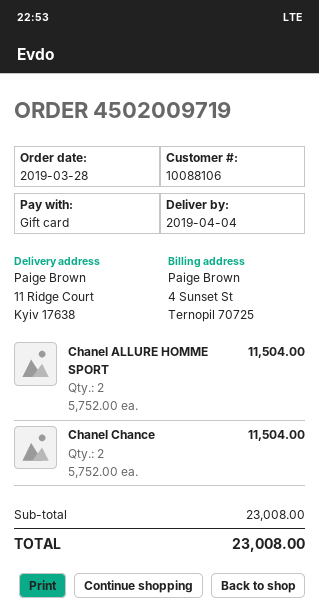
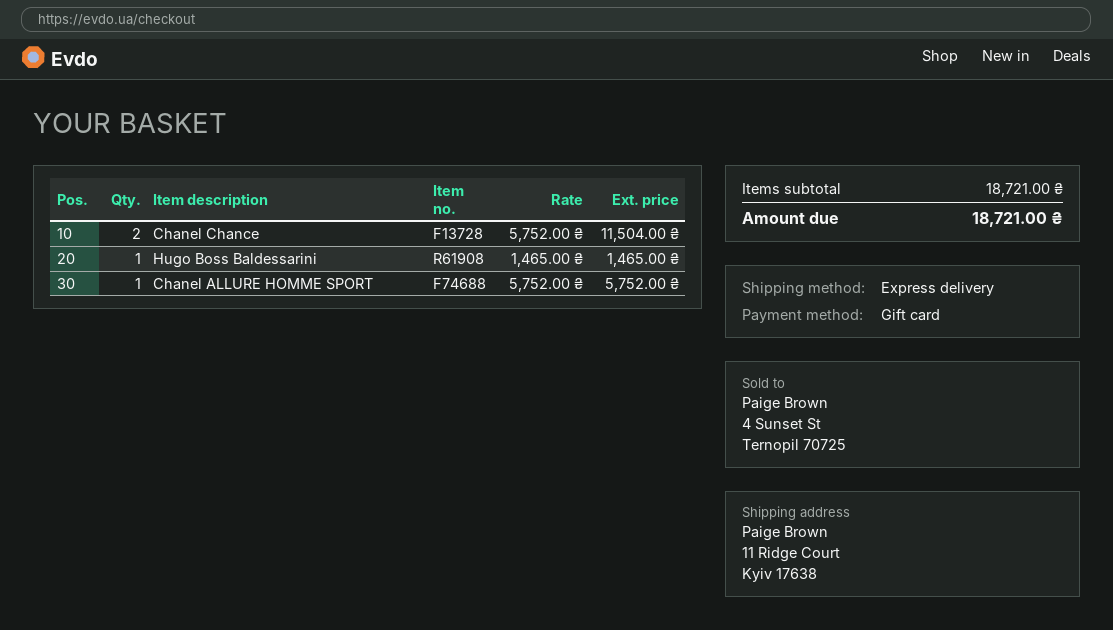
Chanel ALLURE HOMME SPORT: 2 x 5752.00 = 11504.00 -> 1 x 5752.00 = 5752.00
Hugo Boss Baldessarini: none -> 1 x 1465.00 = 1465.00
subtotal: 23008.00 -> 18721.00
total: 23008.00 -> 18721.00

